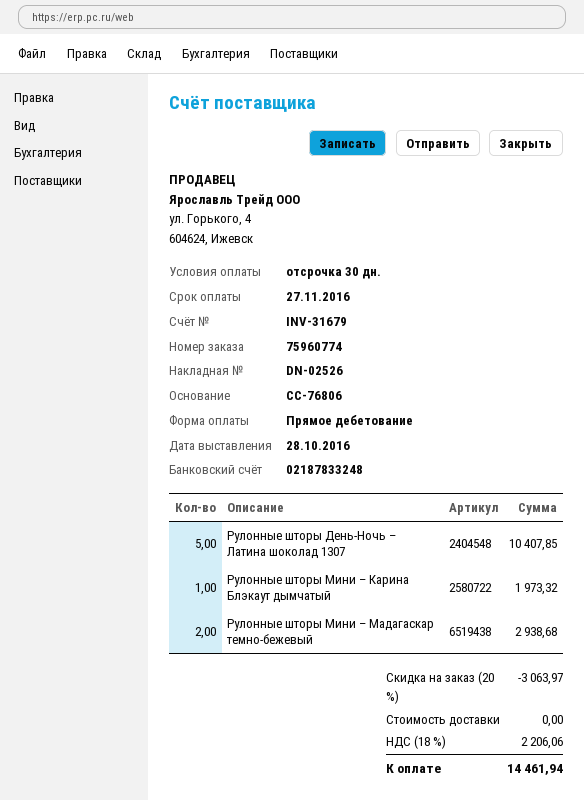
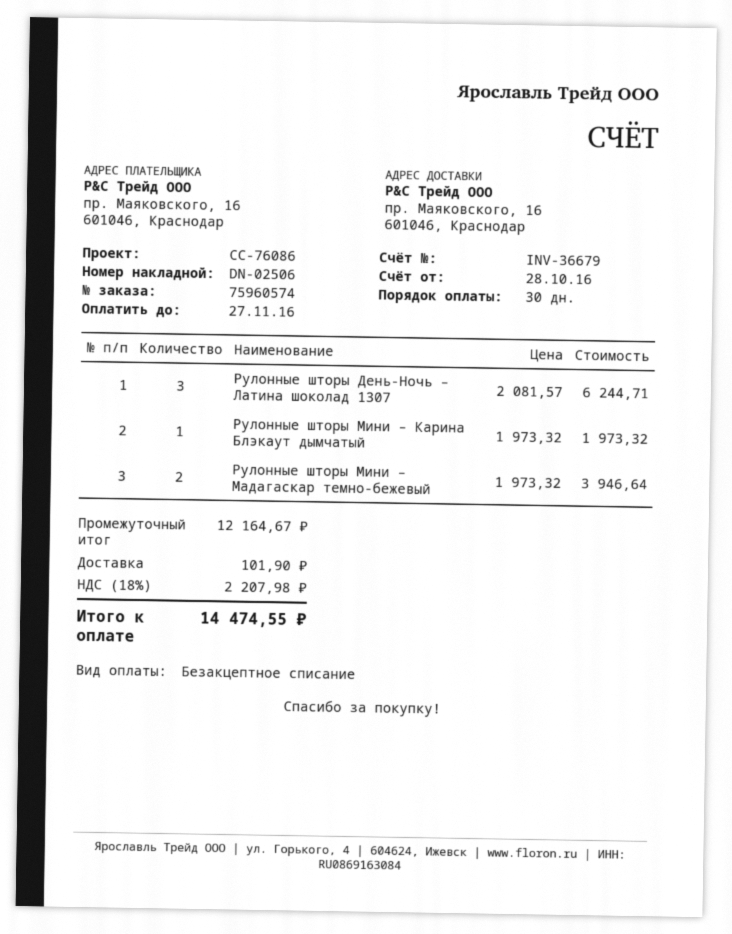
order number: 75960774 -> 75960574
delivery note number: DN-02526 -> DN-02506
invoice number: INV-31679 -> INV-36679
reference: CC-76806 -> CC-76086
Рулонные шторы День-Ночь – Латина шоколад 1307: 5 for 10407.85 -> 3 for 6244.71
Рулонные шторы Мини – Мадагаскар темно-бежевый: 2 for 2938.68 -> 2 for 3946.64
discount: 20% = 3063.97 -> none
shipping: 0.00 -> 101.90
tax: 18% = 2206.06 -> 18% = 2207.98
total: 14461.94 -> 14474.55

